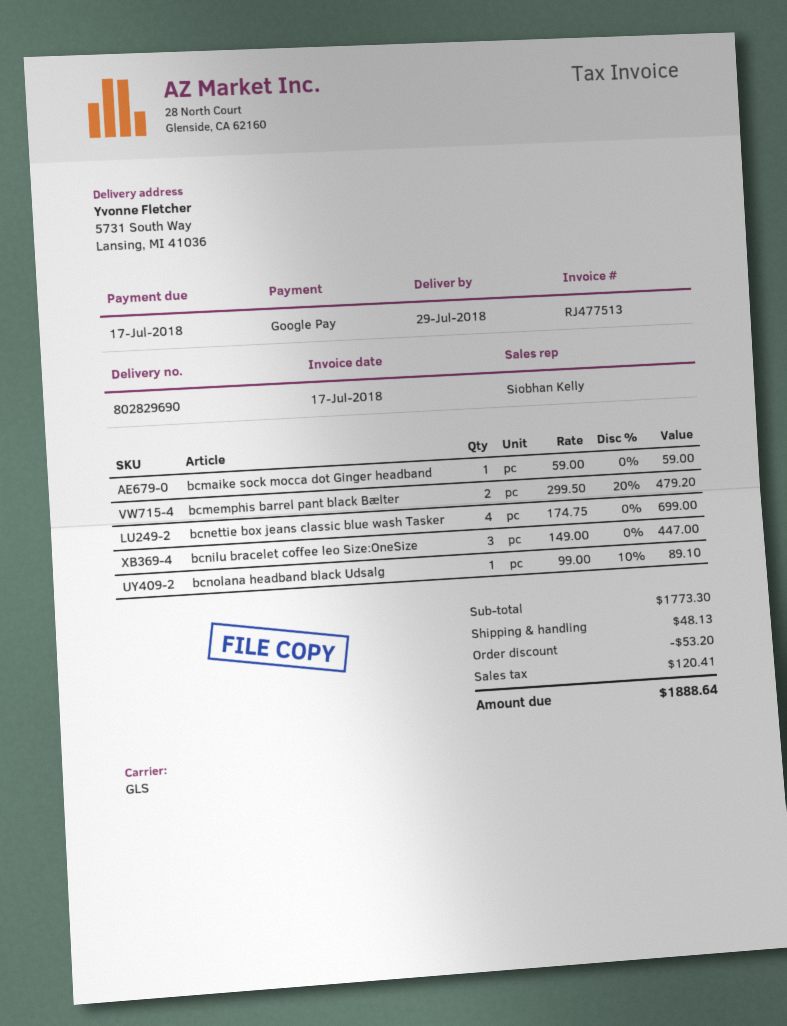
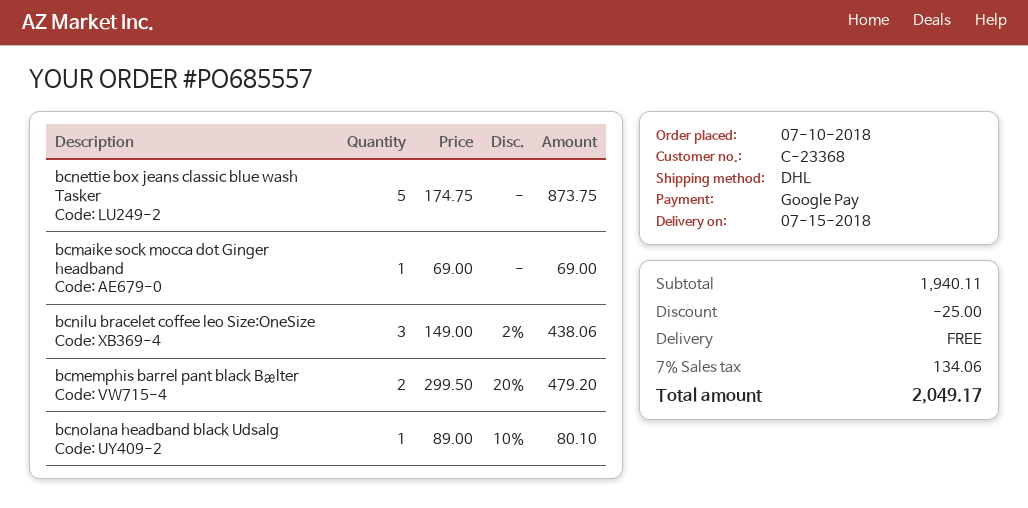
delivery date: 2018-07-29 -> 2018-07-15
shipping method: GLS -> DHL
bcmaike sock mocca dot Ginger headband: 1 x 59.00 = 59.00 -> 1 x 69.00 = 69.00
bcnettie box jeans classic blue wash Tasker: 4 x 174.75 = 699.00 -> 5 x 174.75 = 873.75
bcnilu bracelet coffee leo Size:OneSize: 3 x 149.00 = 447.00 -> 3 x 149.00 - 2% = 438.06
bcnolana headband black Udsalg: 1 x 99.00 - 10% = 89.10 -> 1 x 89.00 - 10% = 80.10
subtotal: 1773.30 -> 1940.11
discount: 53.20 -> 25.00
shipping: 48.13 -> 0.00
tax: 120.41 -> 134.06
total: 1888.64 -> 2049.17

